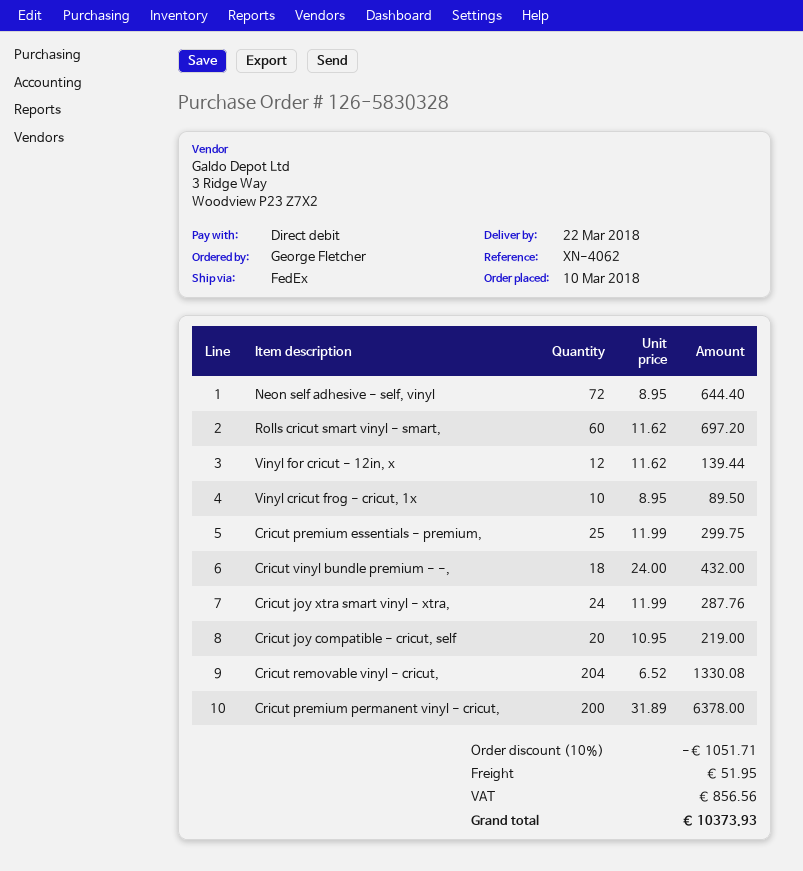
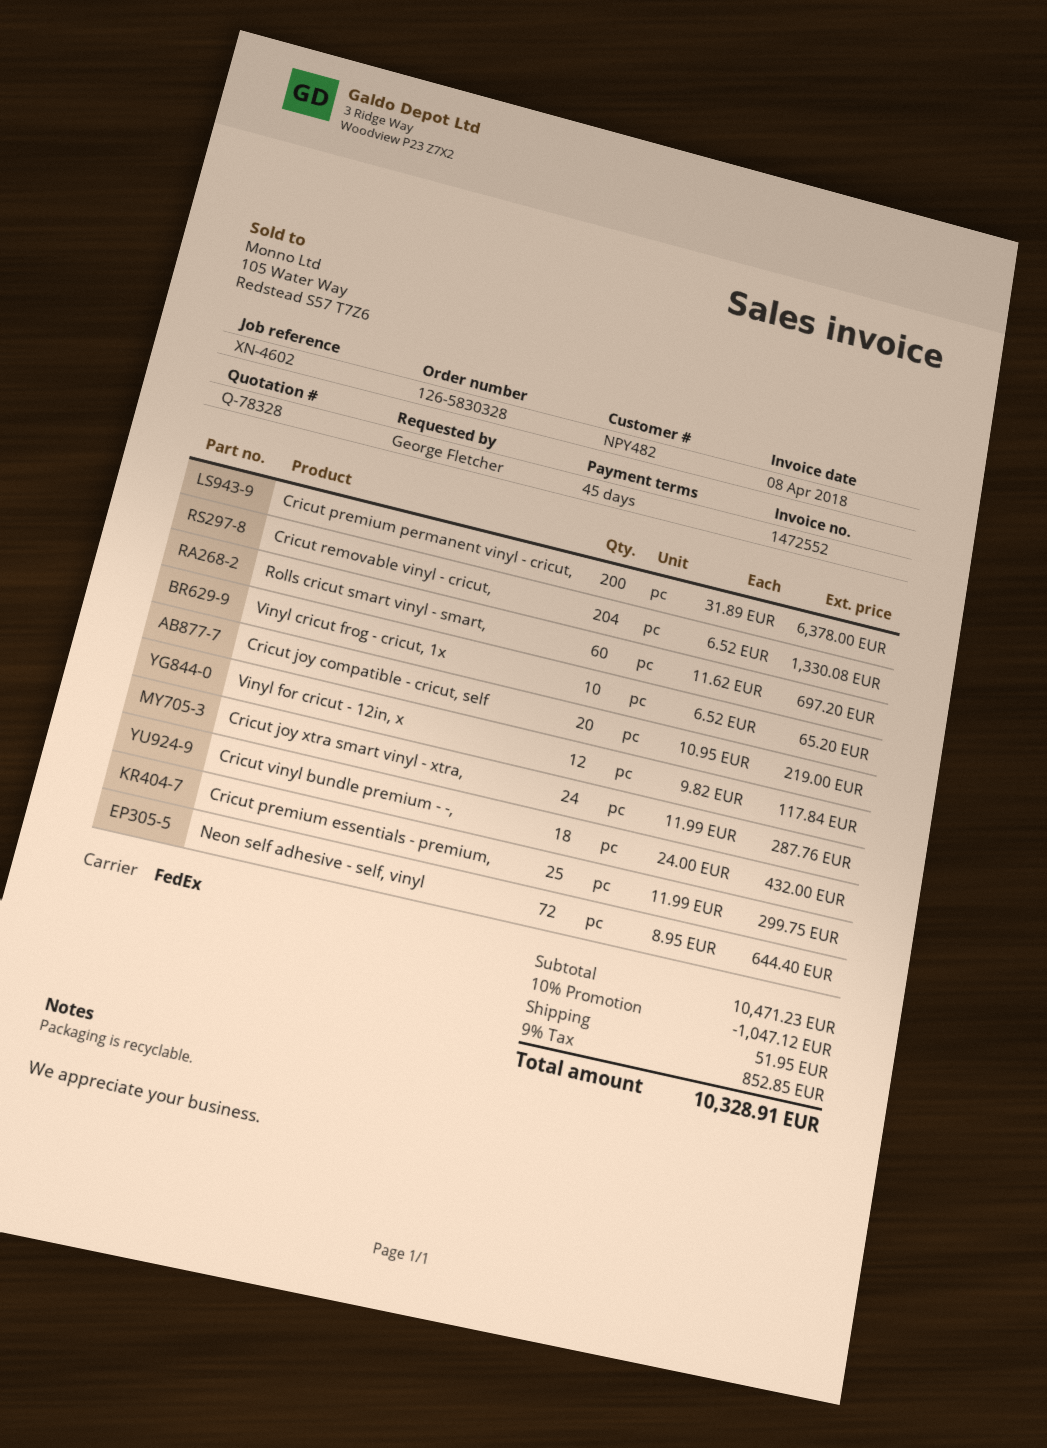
reference: XN-4062 -> XN-4602
Vinyl for cricut - 12in, x: 12 x 11.62 = 139.44 -> 12 x 9.82 = 117.84
Vinyl cricut frog - cricut, 1x: 10 x 8.95 = 89.50 -> 10 x 6.52 = 65.20
discount: 10% = 1051.71 -> 10% = 1047.12
tax: 856.56 -> 852.85
total: 10373.93 -> 10328.91

